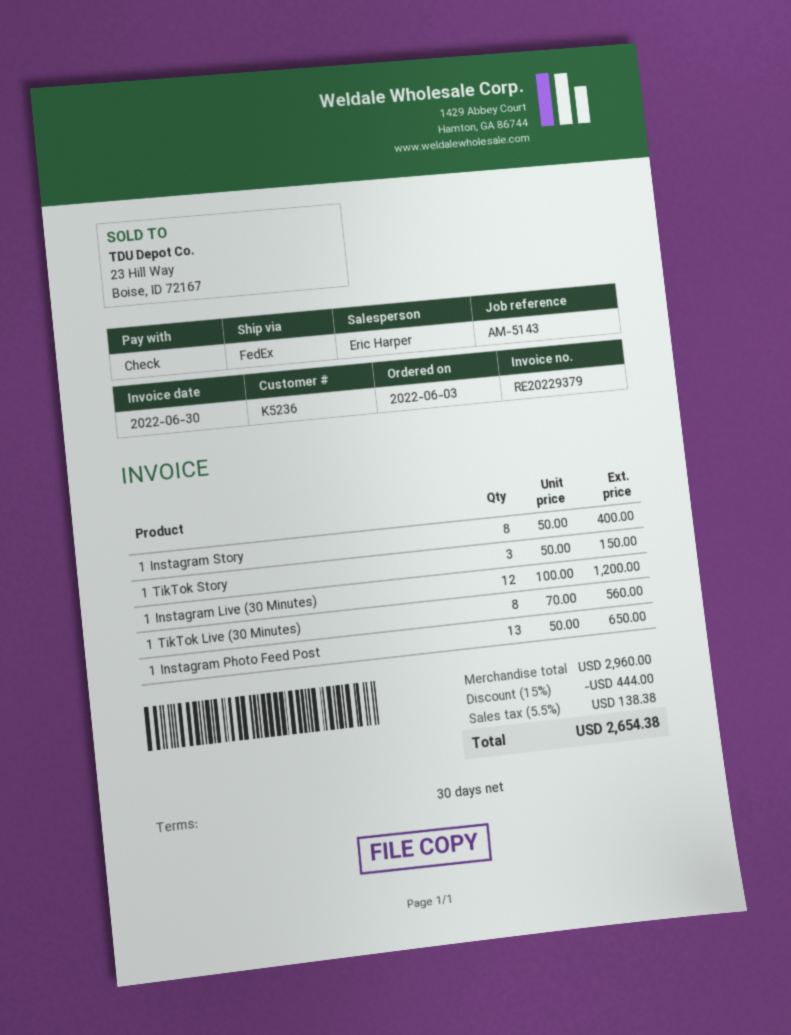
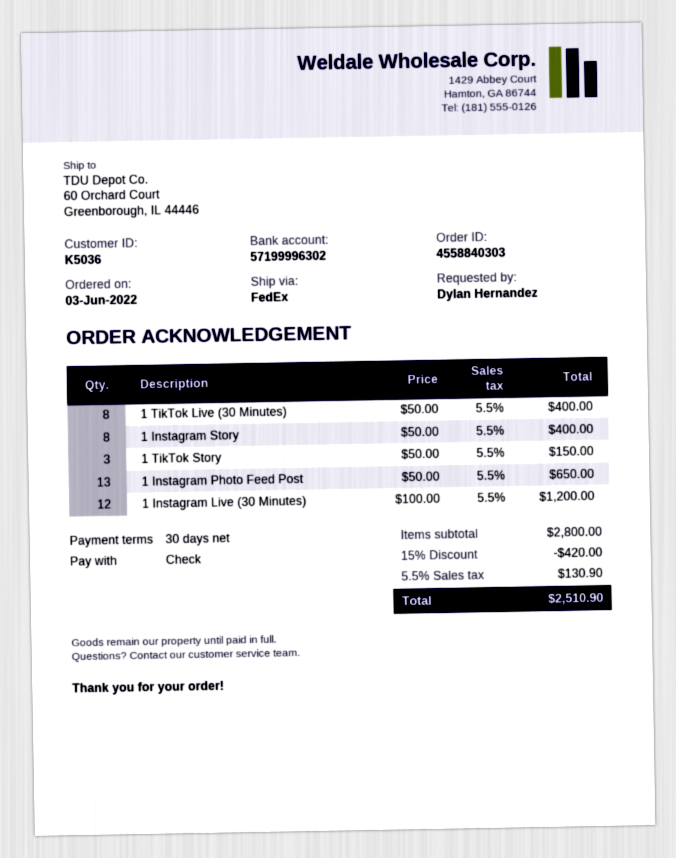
customer number: K5236 -> K5036
1 TikTok Live (30 Minutes): 8 x 70.00 = 560.00 -> 8 x 50.00 = 400.00
subtotal: 2960.00 -> 2800.00
discount: 15% = 444.00 -> 15% = 420.00
tax: 5.5% = 138.38 -> 5.5% = 130.90
total: 2654.38 -> 2510.90

